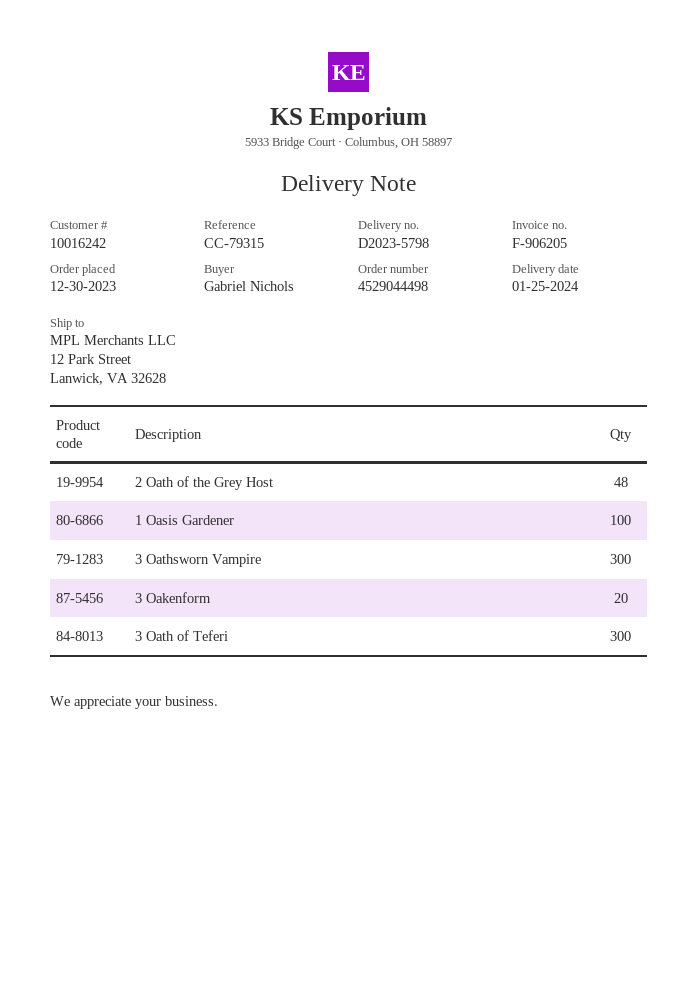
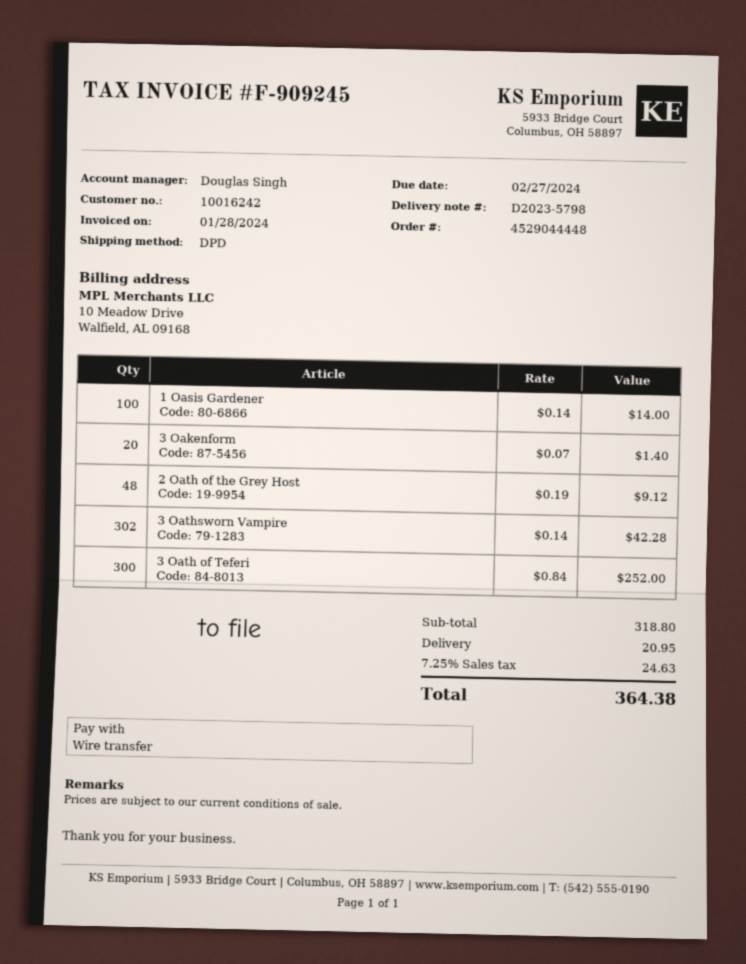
order number: 4529044498 -> 4529044448
invoice number: F-906205 -> F-909245
3 Oathsworn Vampire: 300 -> 302

